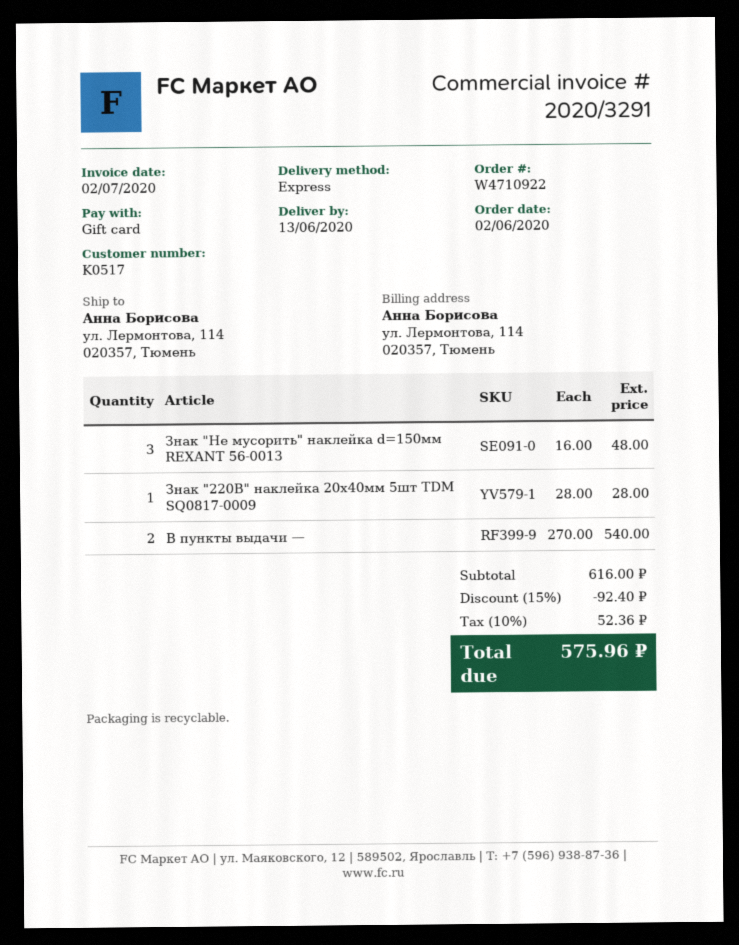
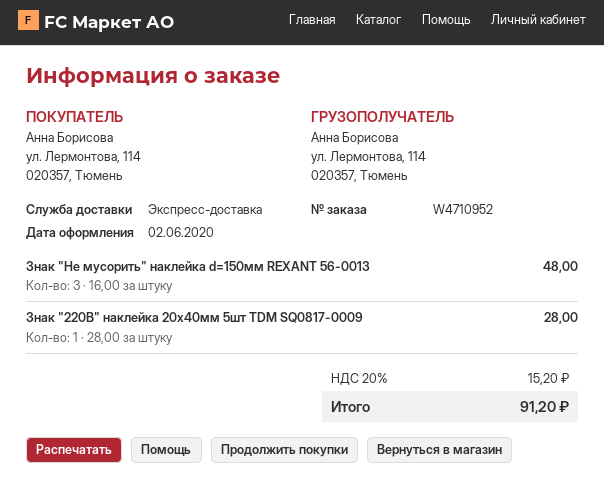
order number: W4710922 -> W4710952
В пункты выдачи —: 2 x 270.00 = 540.00 -> none
discount: 15% = 92.40 -> none
tax: 10% = 52.36 -> 20% = 15.20
total: 575.96 -> 91.20

